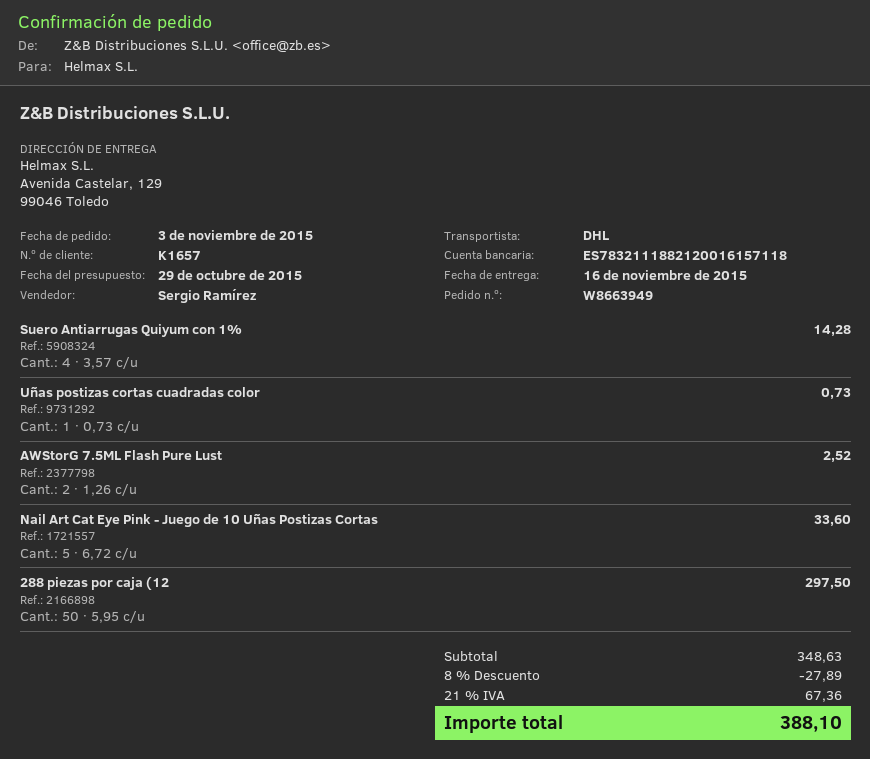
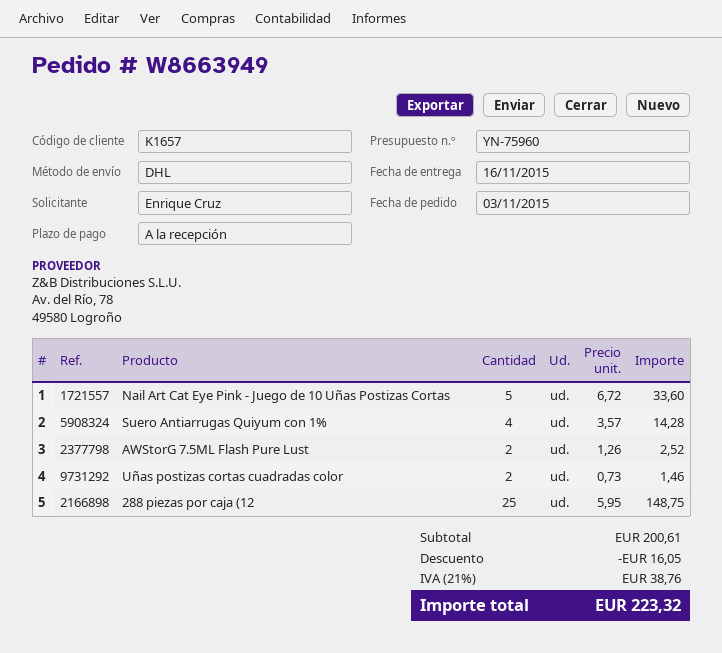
Uñas postizas cortas cuadradas color: 1 x 0.73 = 0.73 -> 2 x 0.73 = 1.46
288 piezas por caja (12: 50 x 5.95 = 297.50 -> 25 x 5.95 = 148.75
subtotal: 348.63 -> 200.61
discount: 27.89 -> 16.05
tax: 21% = 67.36 -> 21% = 38.76
total: 388.10 -> 223.32

